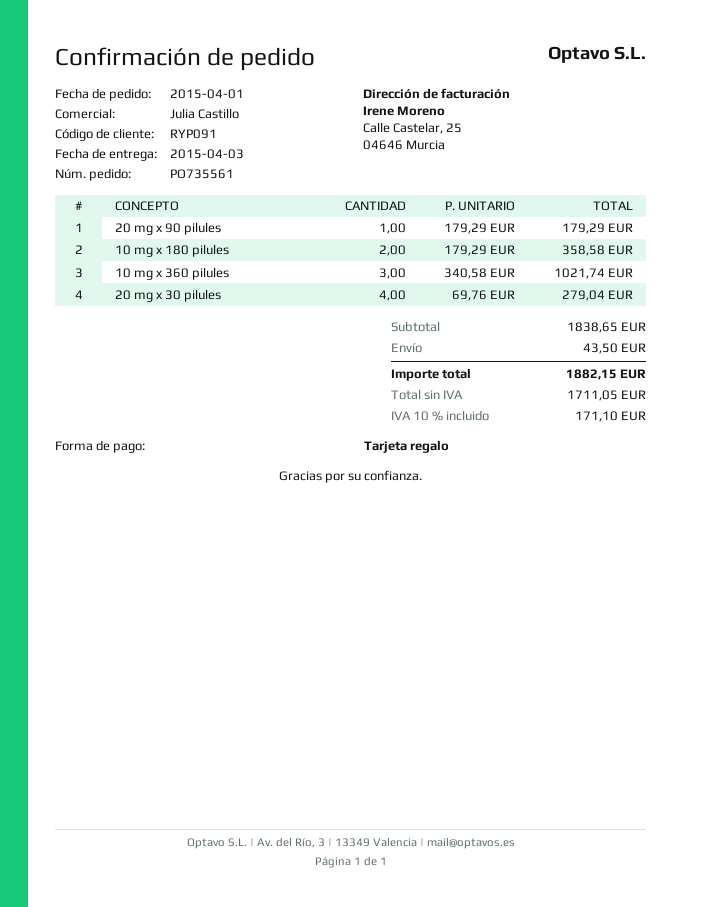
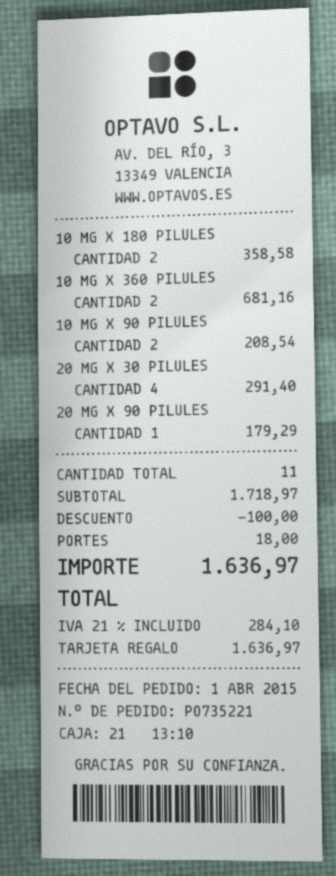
order number: PO735561 -> PO735221
10 mg x 360 pilules: 3 for 1021.74 -> 2 for 681.16
20 mg x 30 pilules: 4 for 279.04 -> 4 for 291.40
10 MG X 90 PILULES: none -> 2 for 208.54
subtotal: 1838.65 -> 1718.97
discount: none -> 100.00
shipping: 43.50 -> 18.00
tax: 10% = 171.10 -> 21% = 284.10
total: 1882.15 -> 1636.97

